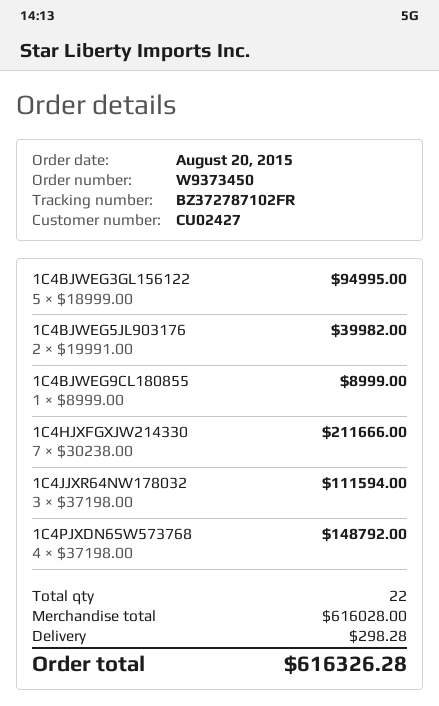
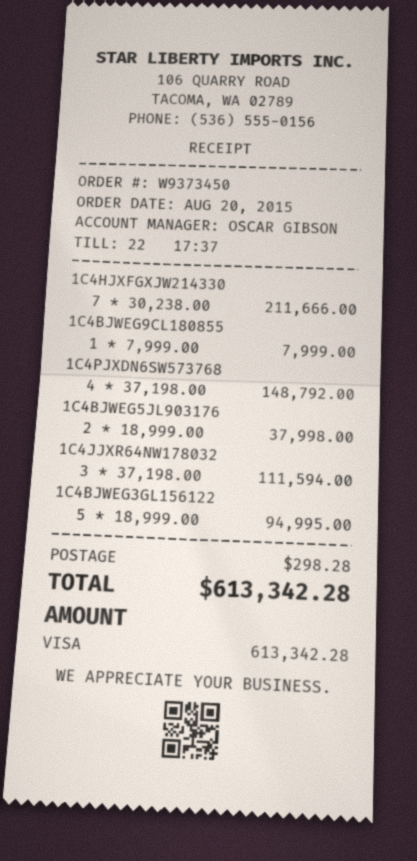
1C4BJWEG5JL903176: 2 x 19991.00 = 39982.00 -> 2 x 18999.00 = 37998.00
1C4BJWEG9CL180855: 1 x 8999.00 = 8999.00 -> 1 x 7999.00 = 7999.00
total: 616326.28 -> 613342.28

